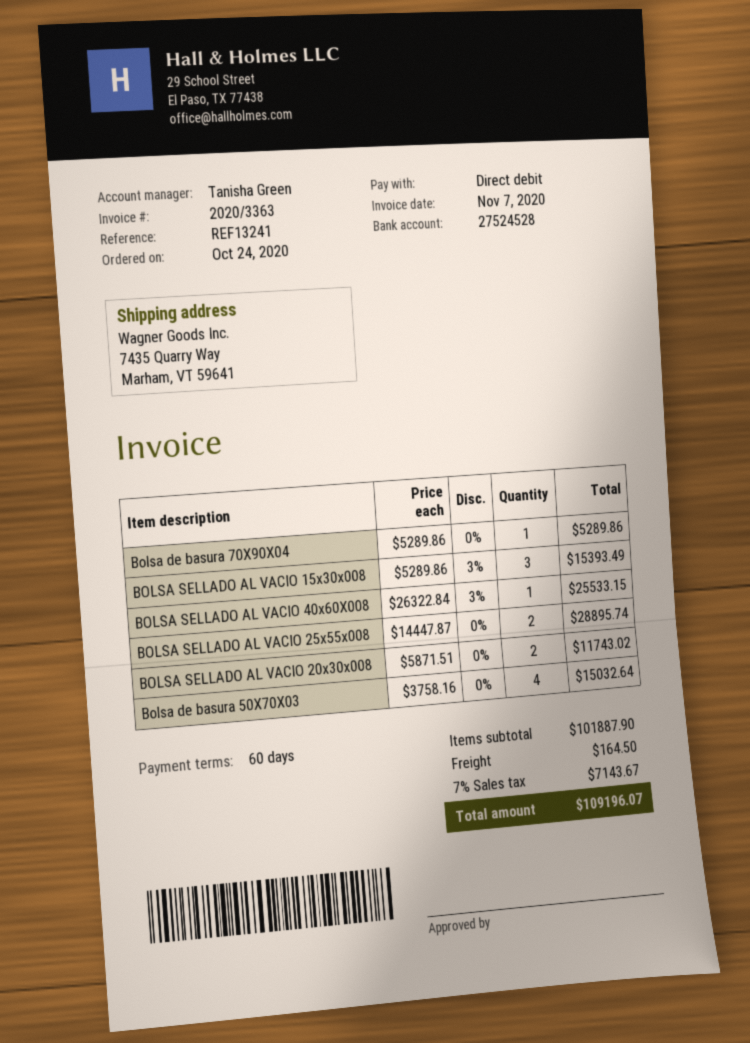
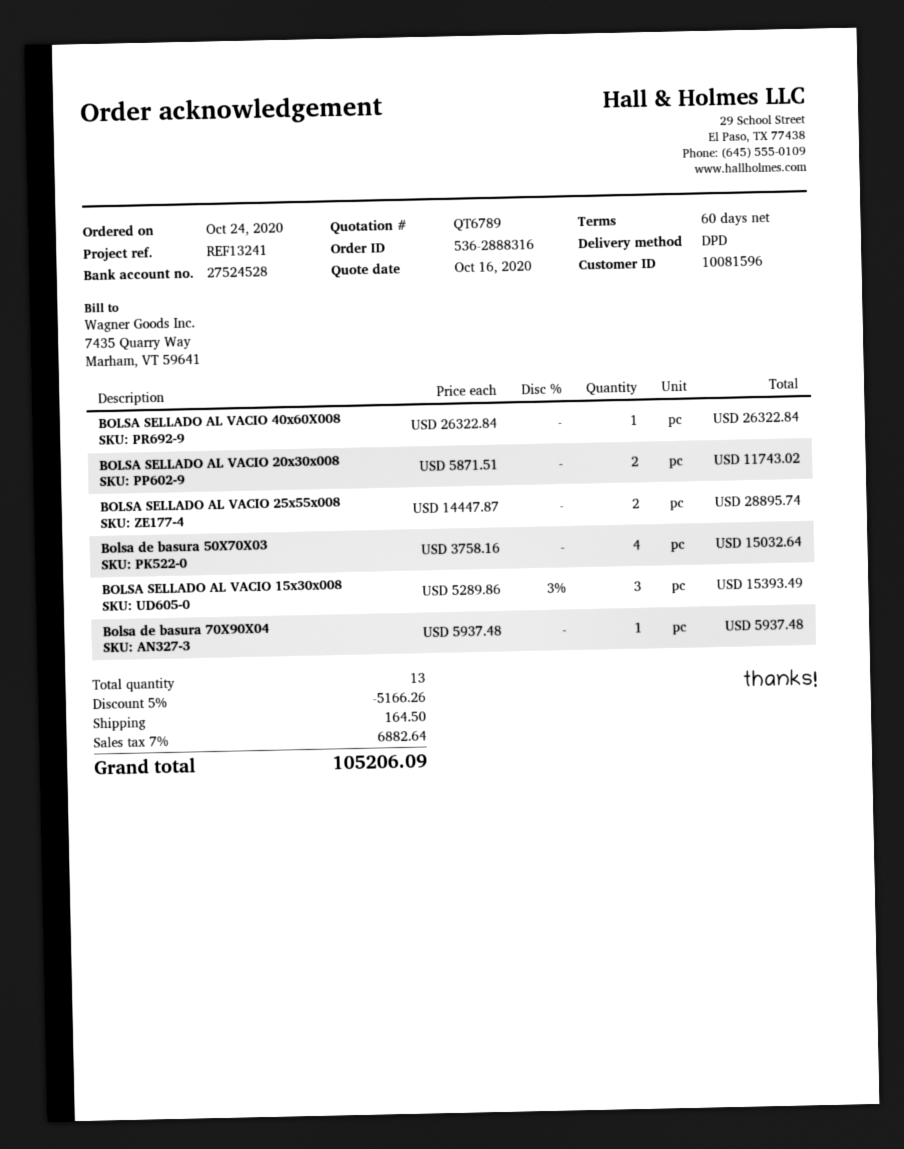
Bolsa de basura 70X90X04: 1 x 5289.86 = 5289.86 -> 1 x 5937.48 = 5937.48
BOLSA SELLADO AL VACIO 40x60X008: 1 x 26322.84 - 3% = 25533.15 -> 1 x 26322.84 = 26322.84
discount: none -> 5% = 5166.26
tax: 7% = 7143.67 -> 7% = 6882.64
total: 109196.07 -> 105206.09

